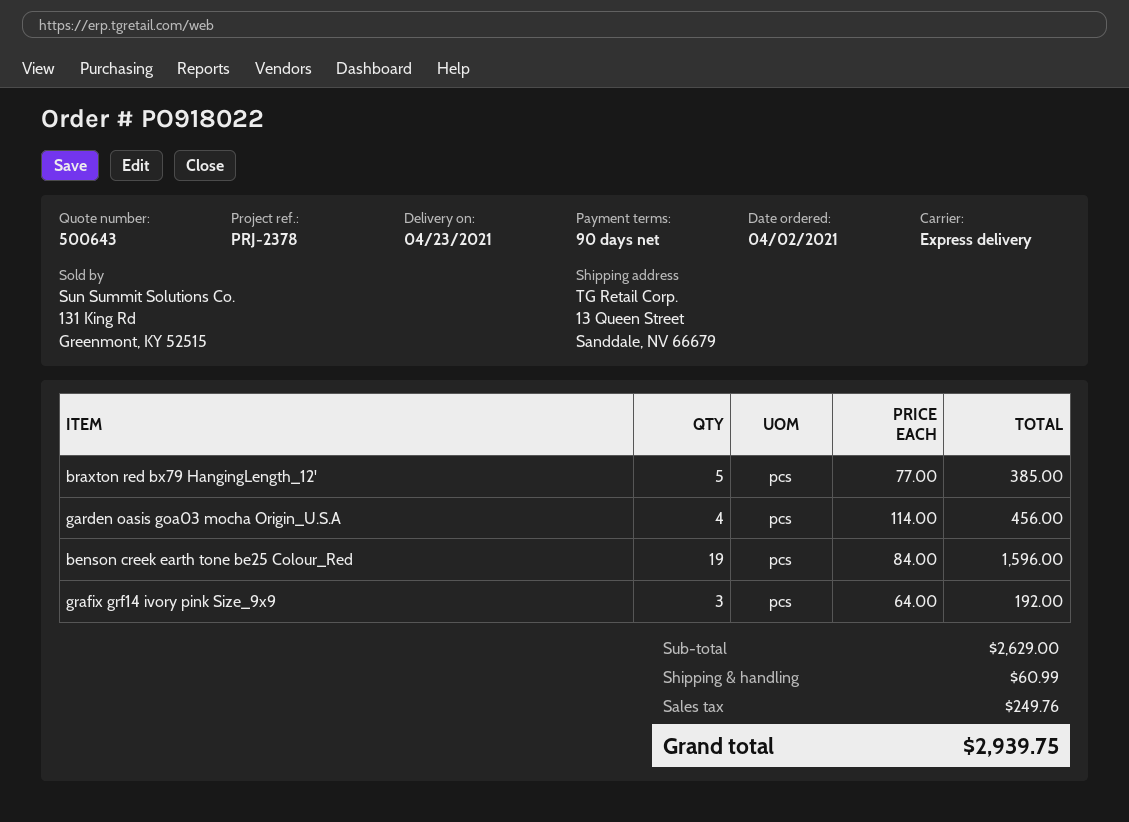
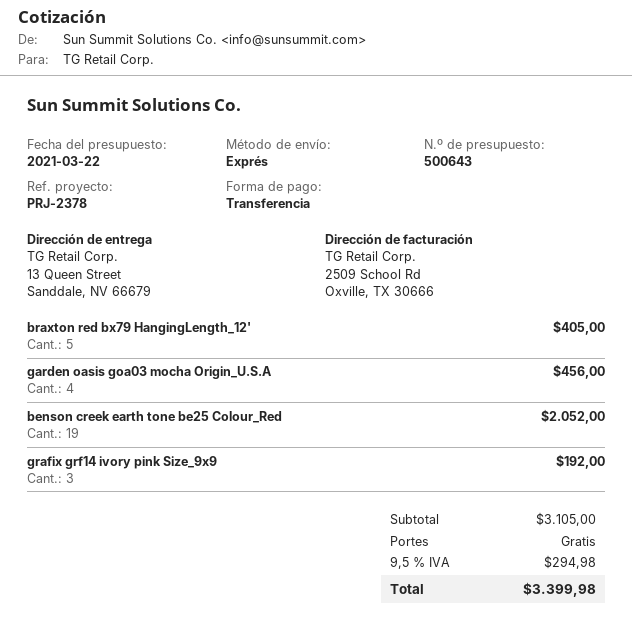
braxton red bx79 HangingLength_12': 5 for 385.00 -> 5 for 405.00
benson creek earth tone be25 Colour_Red: 19 for 1596.00 -> 19 for 2052.00
subtotal: 2629.00 -> 3105.00
shipping: 60.99 -> 0.00
tax: 249.76 -> 294.98
total: 2939.75 -> 3399.98

